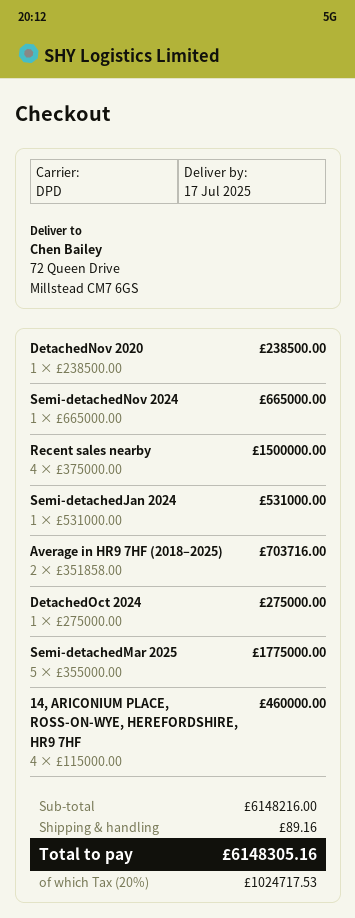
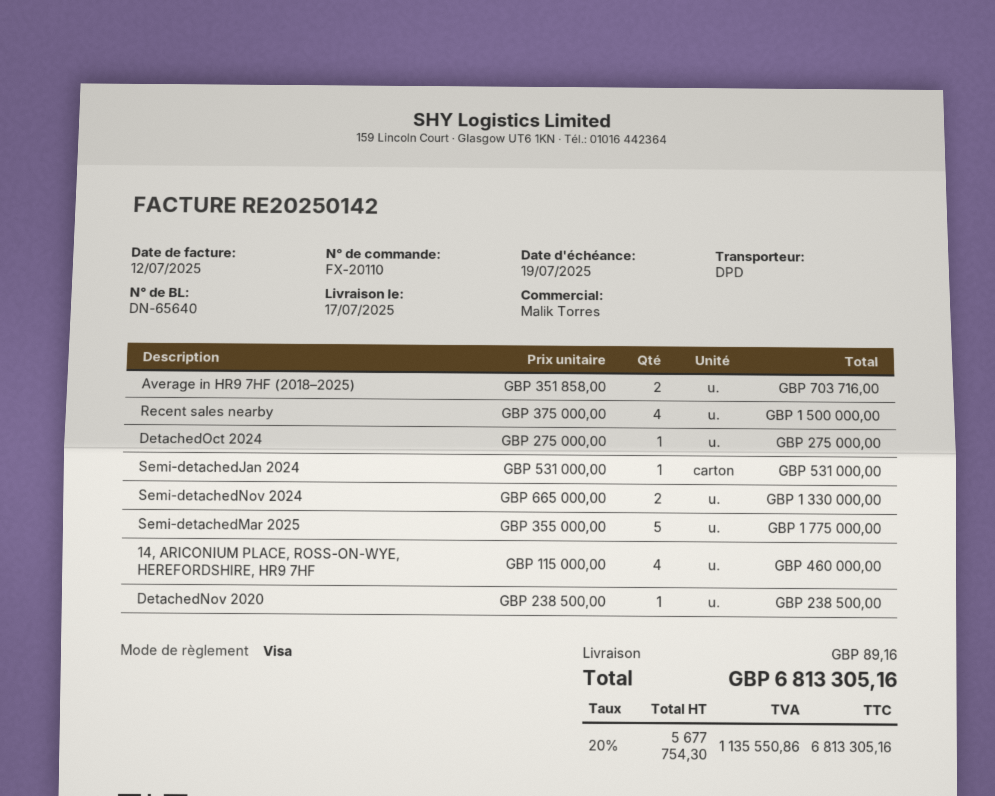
Semi-detachedNov 2024: 1 x 665000.00 = 665000.00 -> 2 x 665000.00 = 1330000.00
tax: 20% = 1024717.53 -> 20% = 1135550.86
total: 6148305.16 -> 6813305.16

